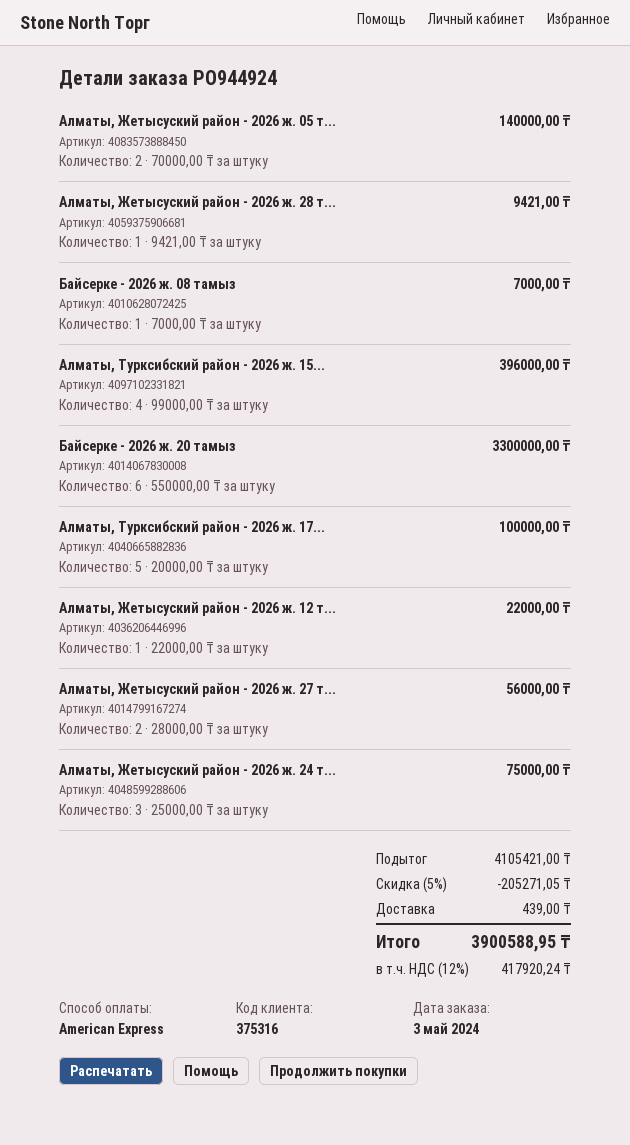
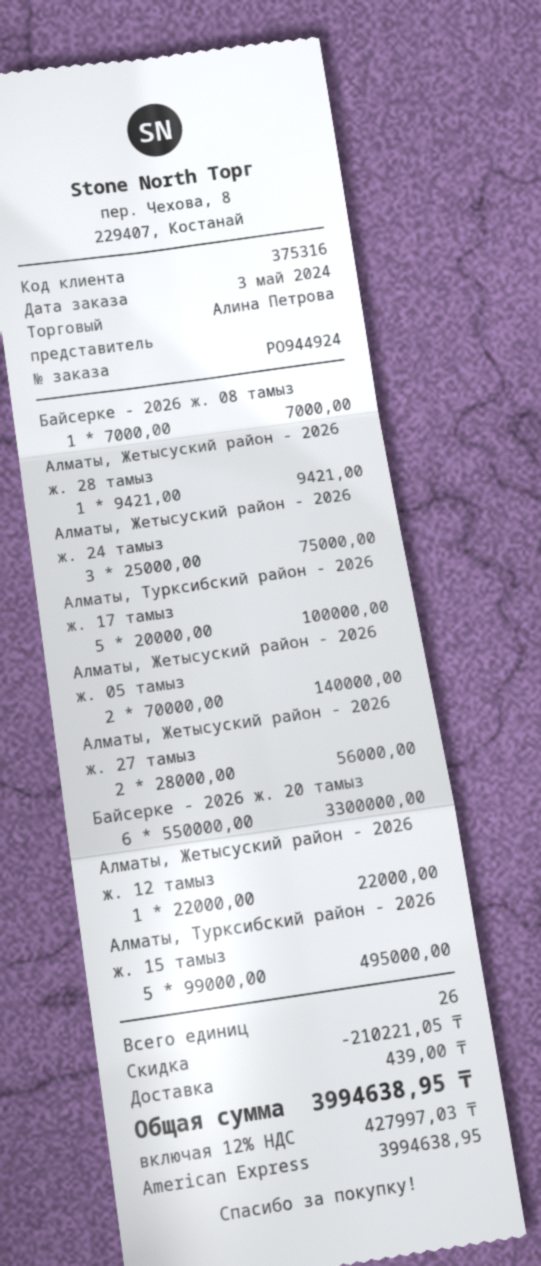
Алматы, Турксибский район - 2026 ж. 15...: 4 x 99000.00 = 396000.00 -> 5 x 99000.00 = 495000.00
discount: 205271.05 -> 210221.05
tax: 12% = 417920.24 -> 12% = 427997.03
total: 3900588.95 -> 3994638.95

